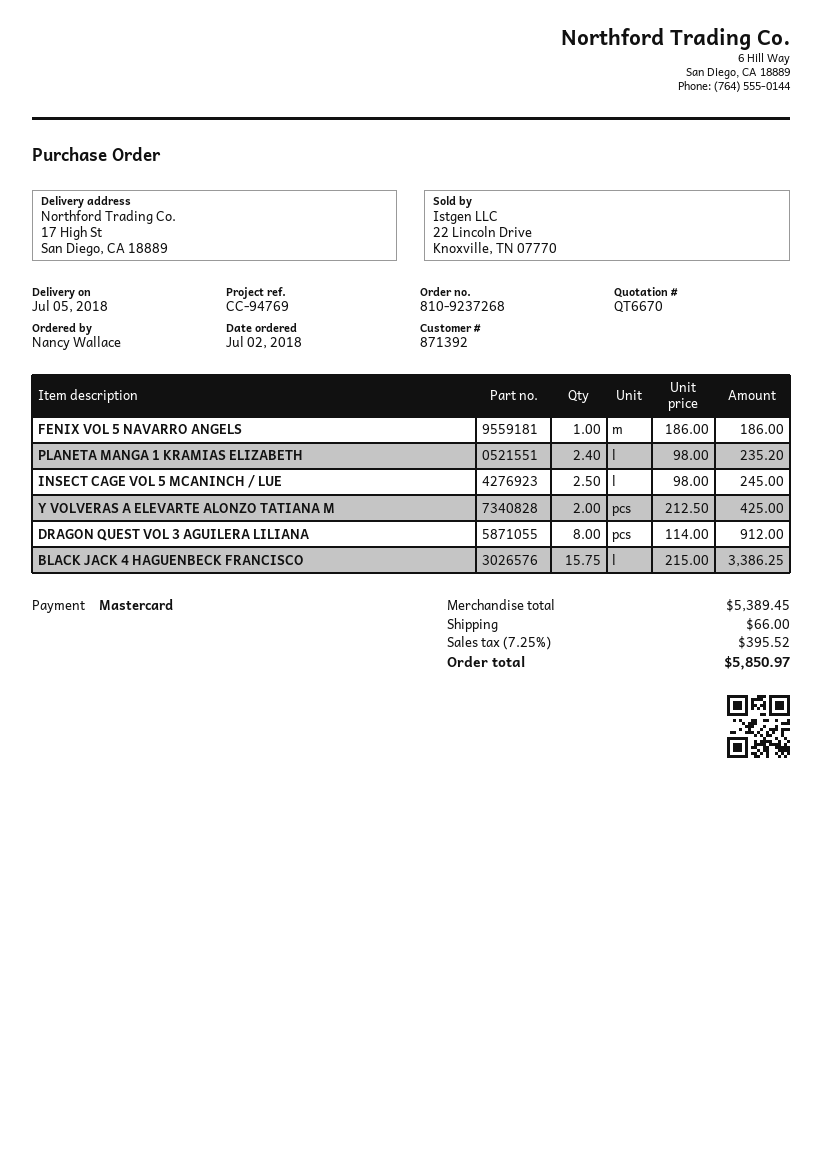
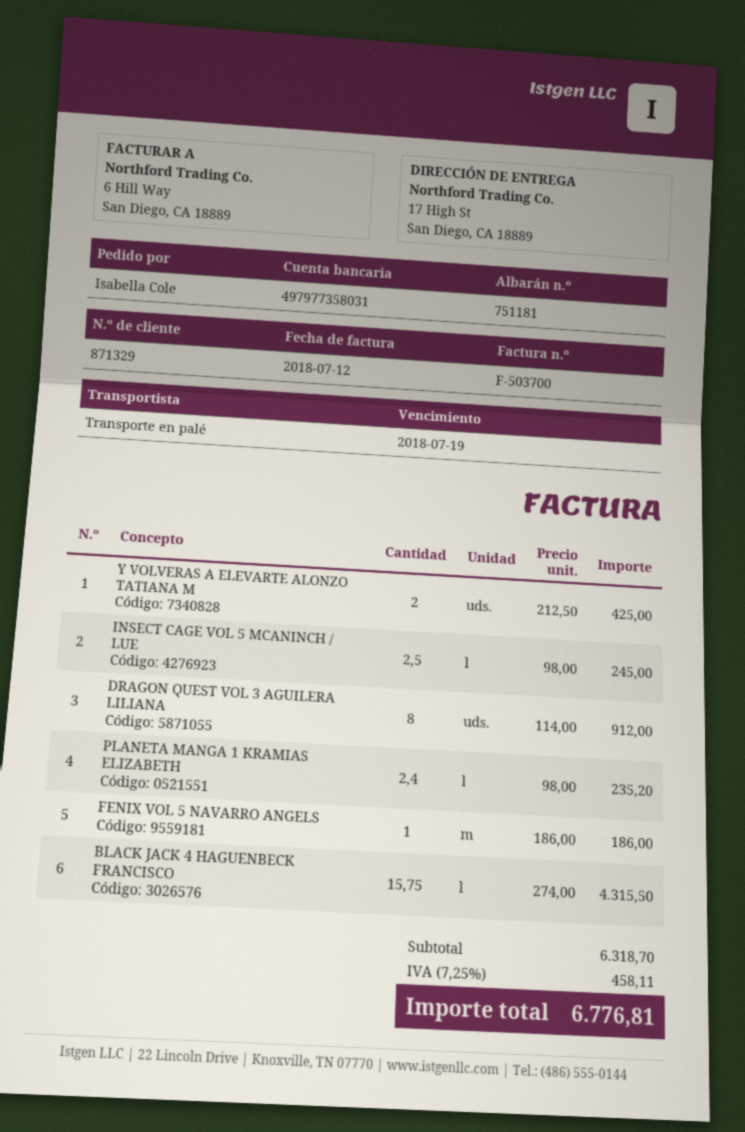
customer number: 871392 -> 871329
ordered by: Nancy Wallace -> Isabella Cole
BLACK JACK 4 HAGUENBECK FRANCISCO: 15.75 x 215.00 = 3386.25 -> 15.75 x 274.00 = 4315.50
subtotal: 5389.45 -> 6318.70
shipping: 66.00 -> none
tax: 7.25% = 395.52 -> 7.25% = 458.11
total: 5850.97 -> 6776.81

